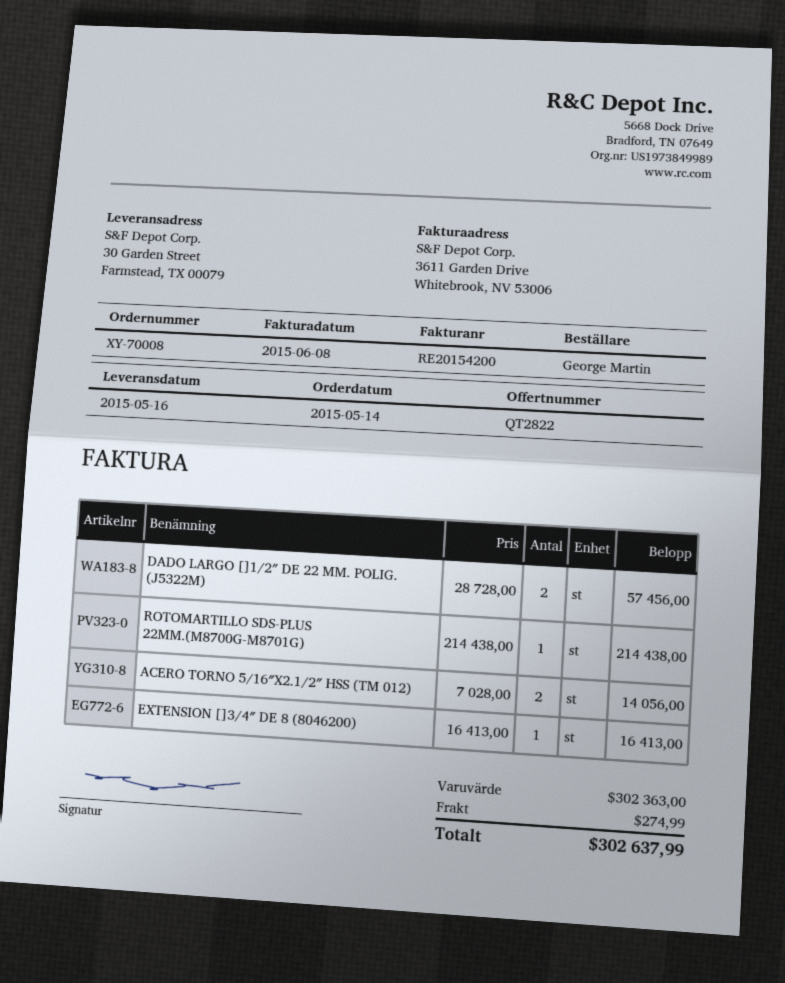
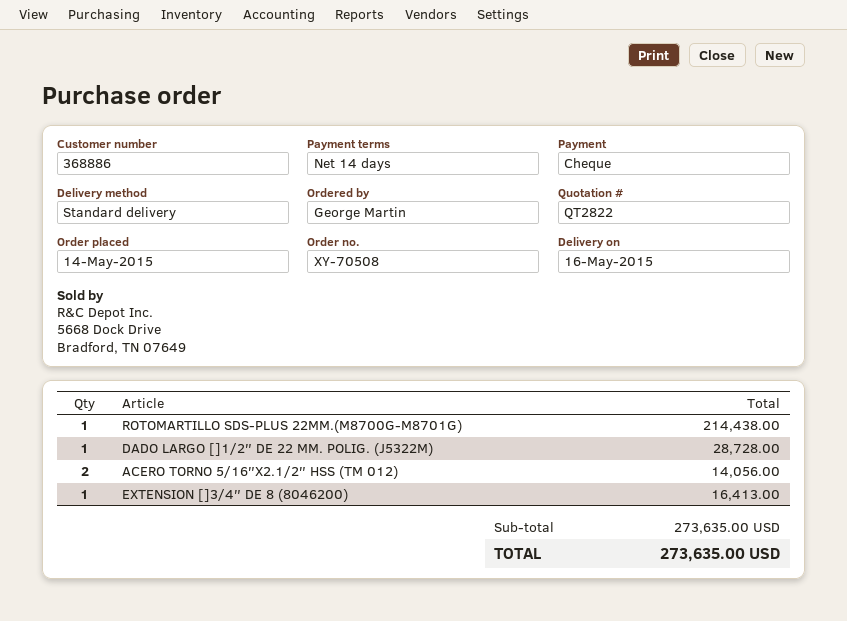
order number: XY-70008 -> XY-70508
DADO LARGO []1/2″ DE 22 MM. POLIG. (J5322M): 2 for 57456.00 -> 1 for 28728.00
subtotal: 302363.00 -> 273635.00
shipping: 274.99 -> none
total: 302637.99 -> 273635.00

